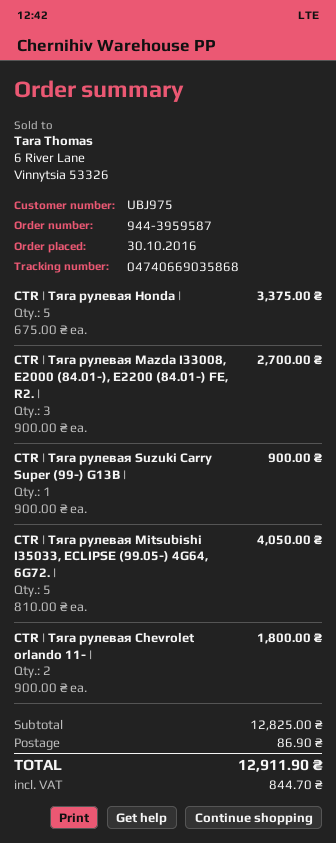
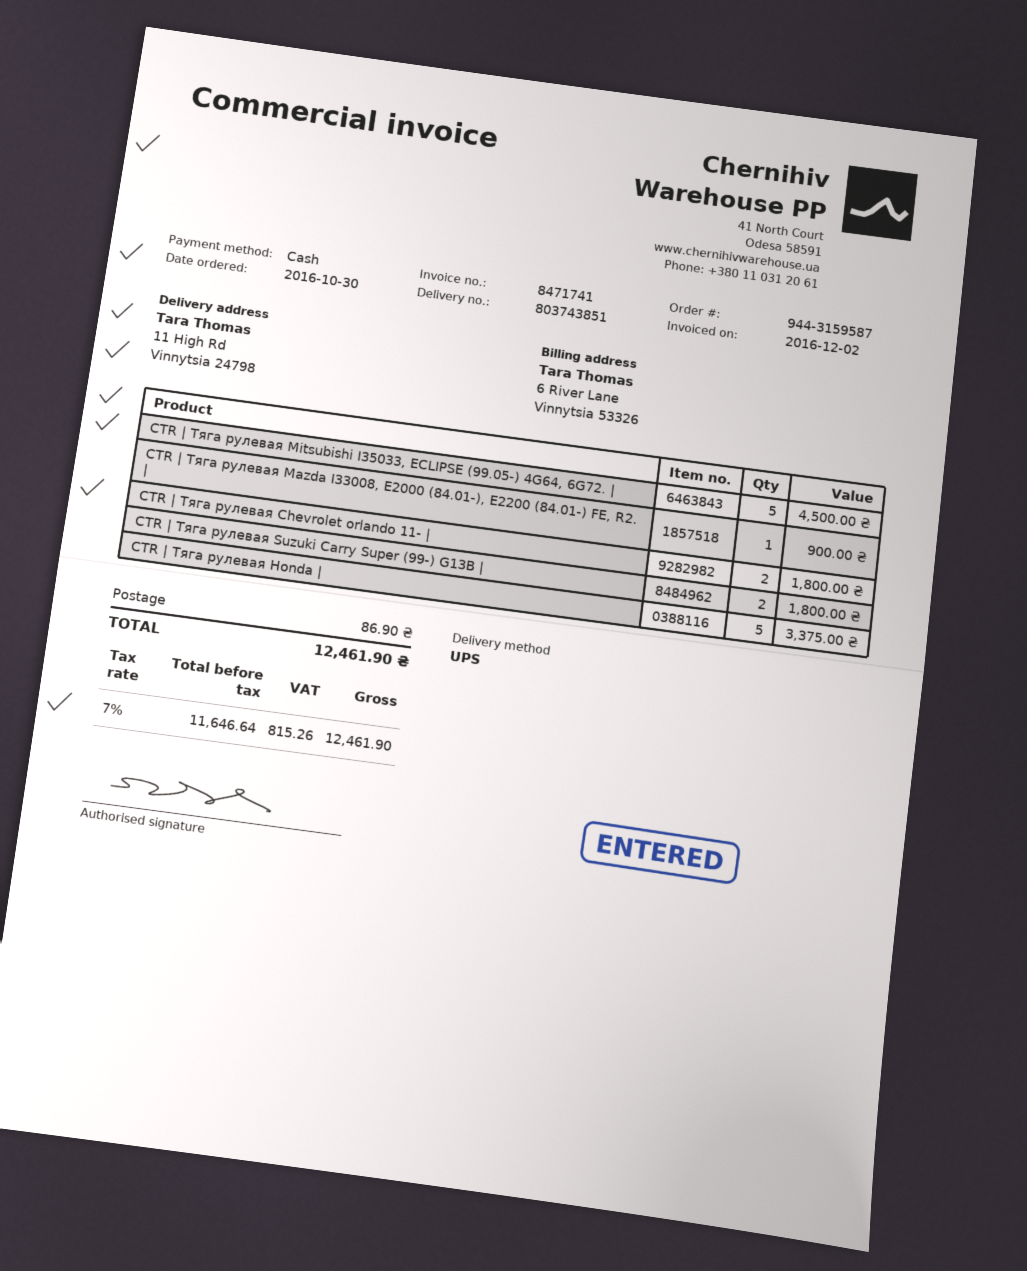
order number: 944-3959587 -> 944-3159587
CTR | Тяга рулевая Mazda I33008, E2000 (84.01-), E2200 (84.01-) FE, R2. |: 3 for 2700.00 -> 1 for 900.00
CTR | Тяга рулевая Suzuki Carry Super (99-) G13B |: 1 for 900.00 -> 2 for 1800.00
CTR | Тяга рулевая Mitsubishi I35033, ECLIPSE (99.05-) 4G64, 6G72. |: 5 for 4050.00 -> 5 for 4500.00
tax: 844.70 -> 815.26
total: 12911.90 -> 12461.90

